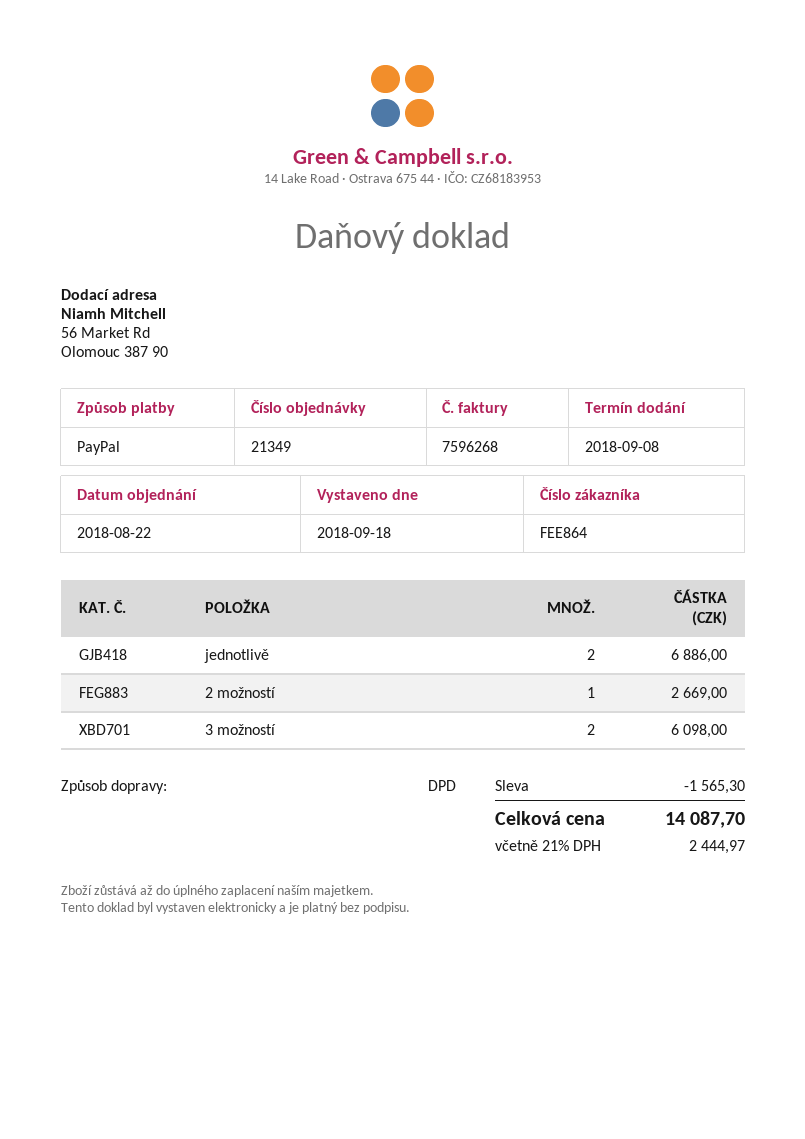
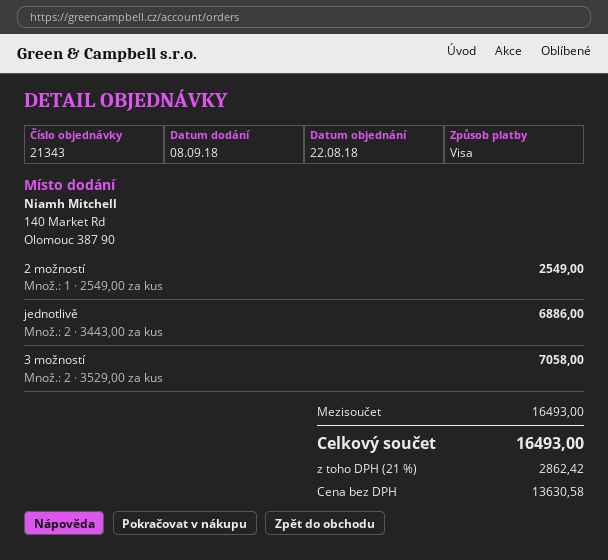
order number: 21349 -> 21343
payment method: PayPal -> Visa
ship to: 56 Market Rd, Olomouc 387 90 -> 140 Market Rd, Olomouc 387 90
2 možností: 1 for 2669.00 -> 1 for 2549.00
3 možností: 2 for 6098.00 -> 2 for 7058.00
discount: 1565.30 -> none
tax: 21% = 2444.97 -> 21% = 2862.42
total: 14087.70 -> 16493.00

